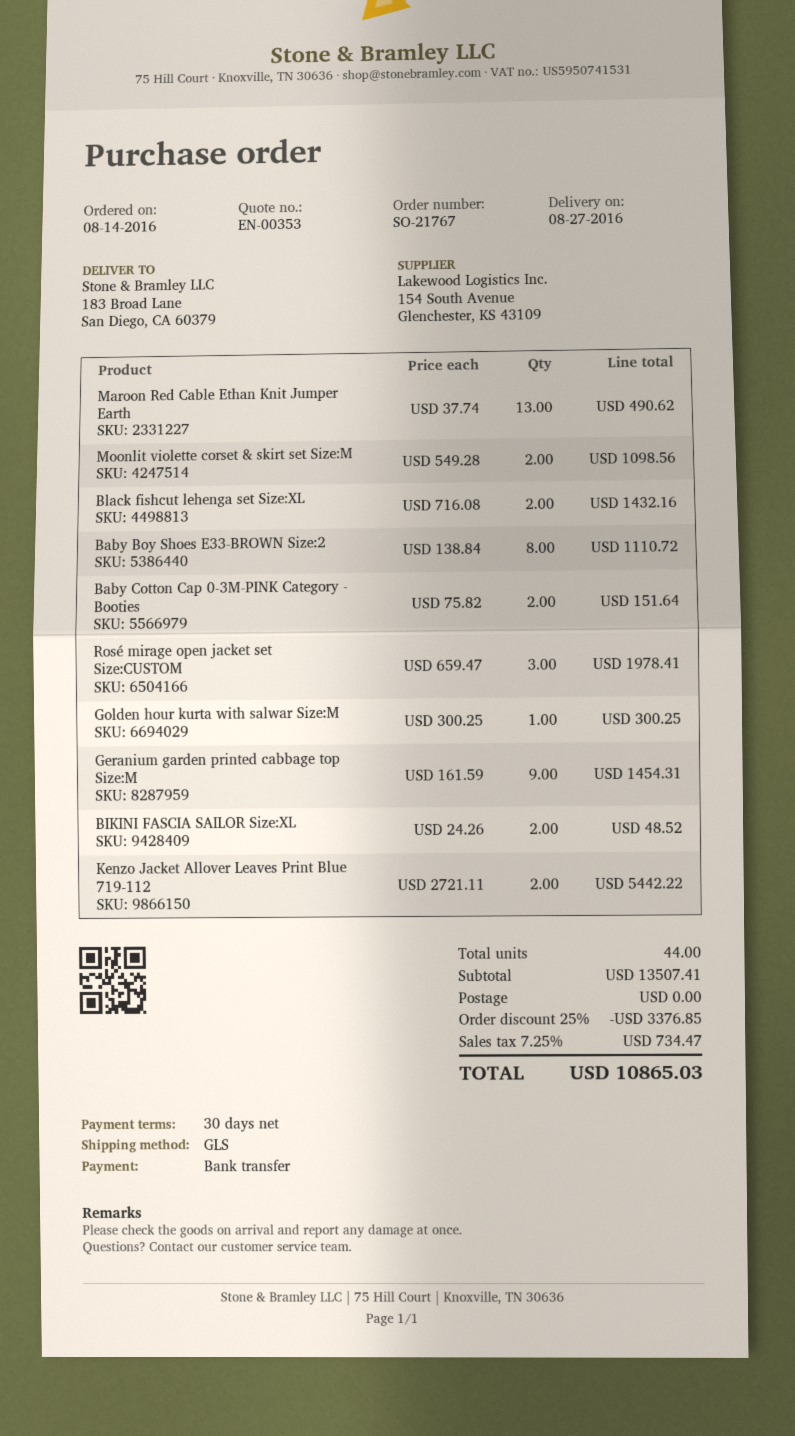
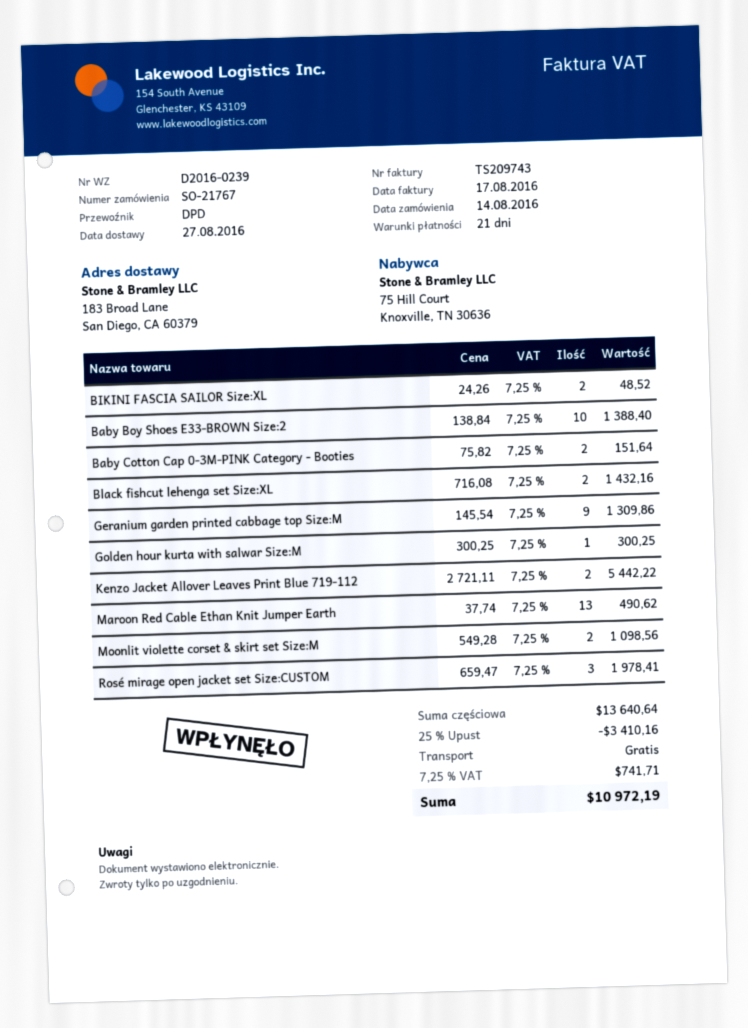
payment terms: 30 days -> 21 days
shipping method: GLS -> DPD
Baby Boy Shoes E33-BROWN Size:2: 8 x 138.84 = 1110.72 -> 10 x 138.84 = 1388.40
Geranium garden printed cabbage top Size:M: 9 x 161.59 = 1454.31 -> 9 x 145.54 = 1309.86
subtotal: 13507.41 -> 13640.64
discount: 25% = 3376.85 -> 25% = 3410.16
tax: 7.25% = 734.47 -> 7.25% = 741.71
total: 10865.03 -> 10972.19

